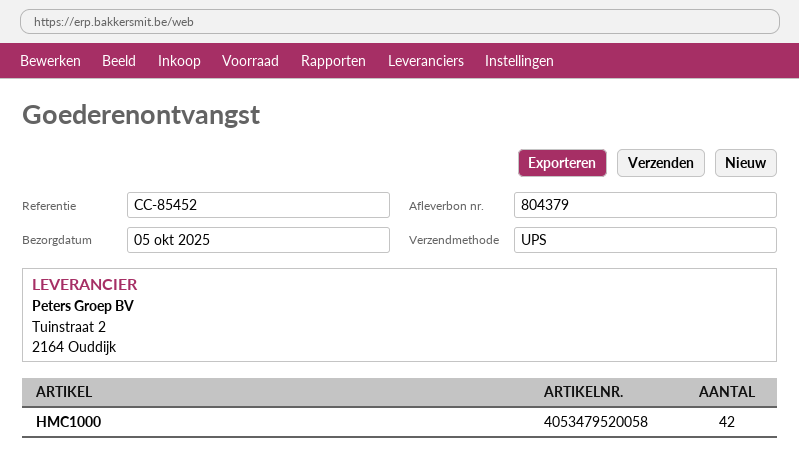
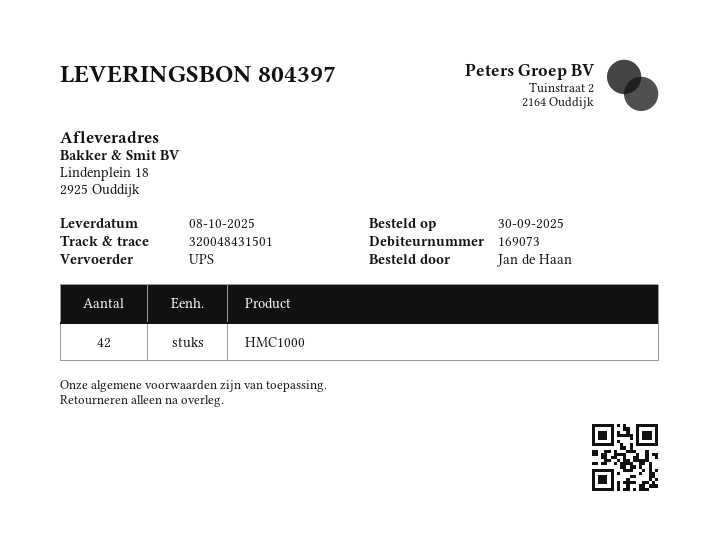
delivery note number: 804379 -> 804397
delivery date: 2025-10-05 -> 2025-10-08

